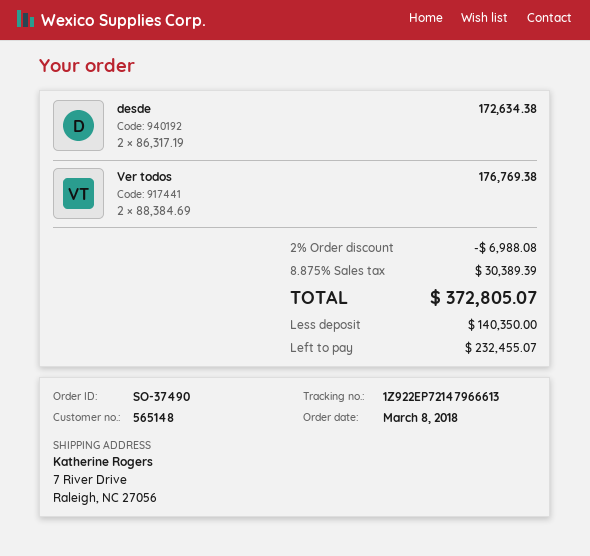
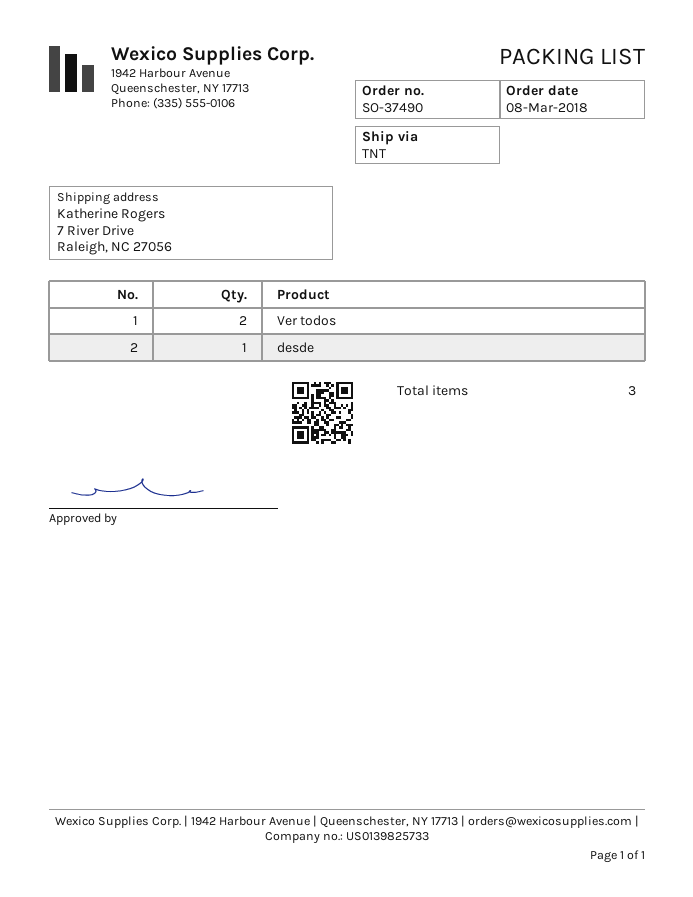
desde: 2 -> 1

